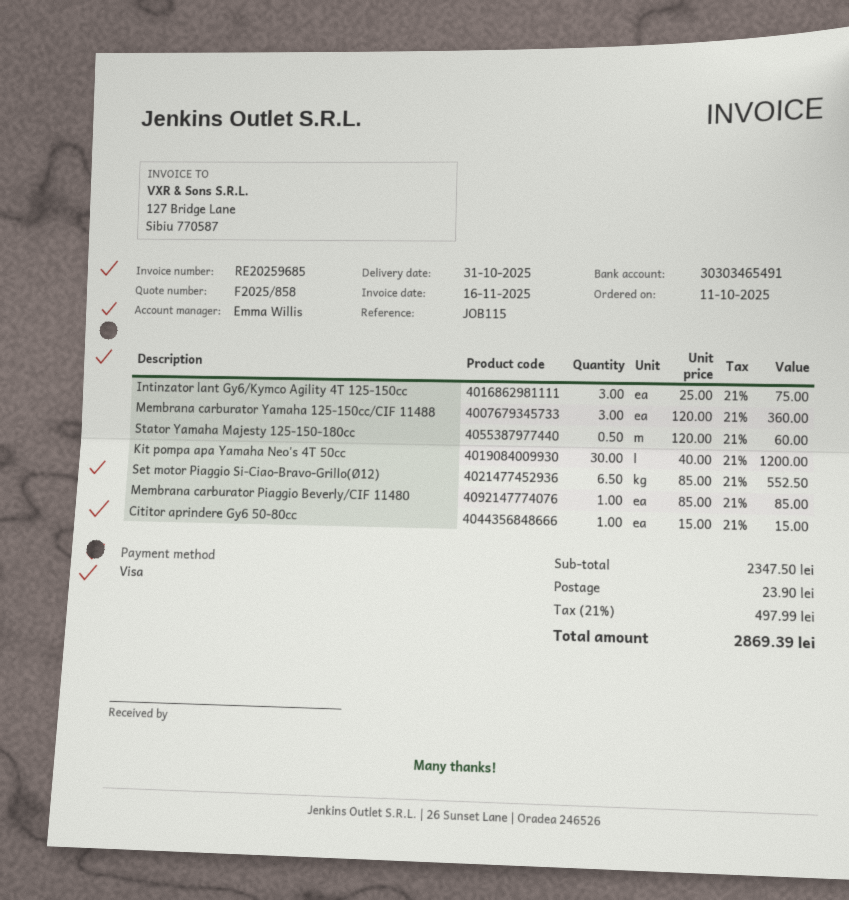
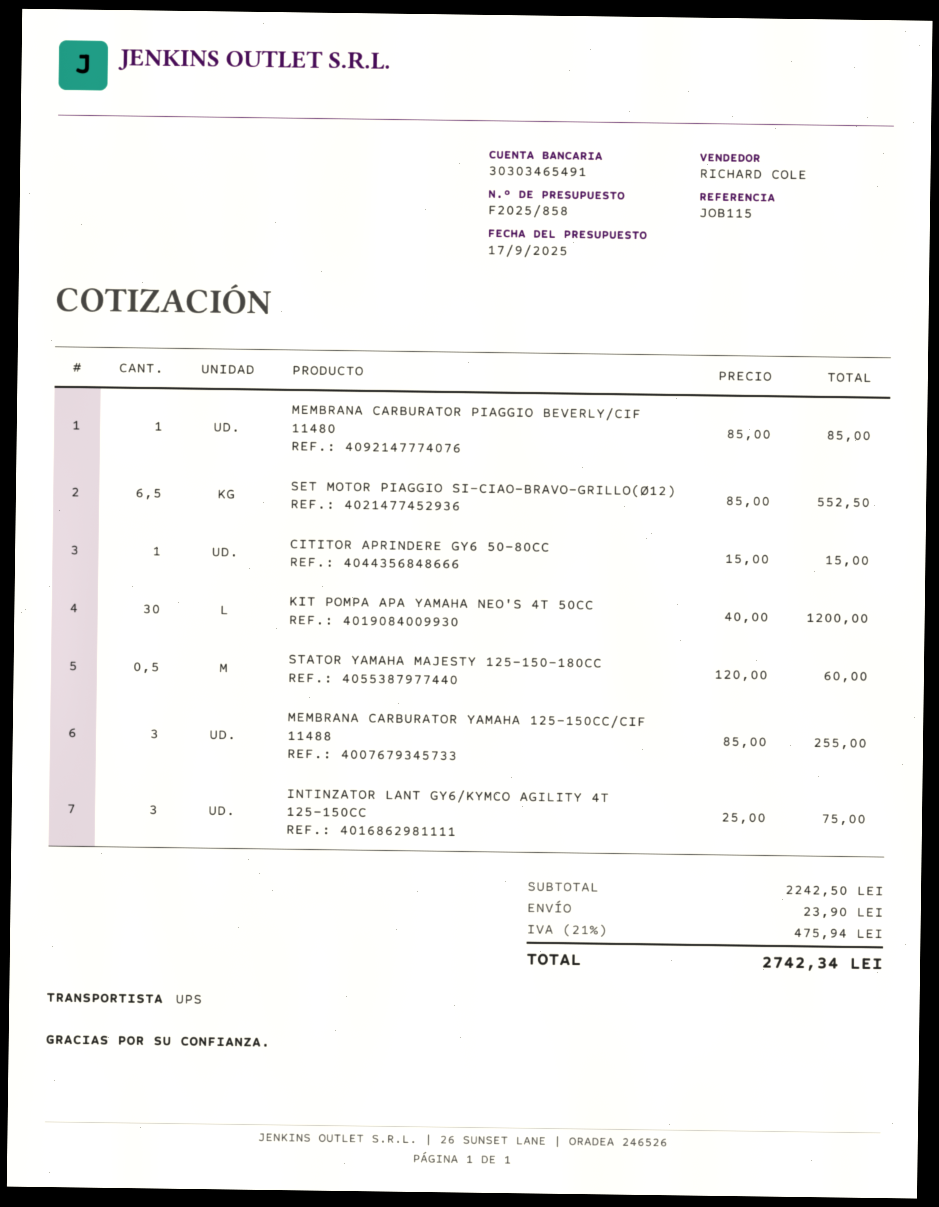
sales rep: Emma Willis -> RICHARD COLE
Membrana carburator Yamaha 125-150cc/CIF 11488: 3 x 120.00 = 360.00 -> 3 x 85.00 = 255.00
subtotal: 2347.50 -> 2242.50
tax: 21% = 497.99 -> 21% = 475.94
total: 2869.39 -> 2742.34

